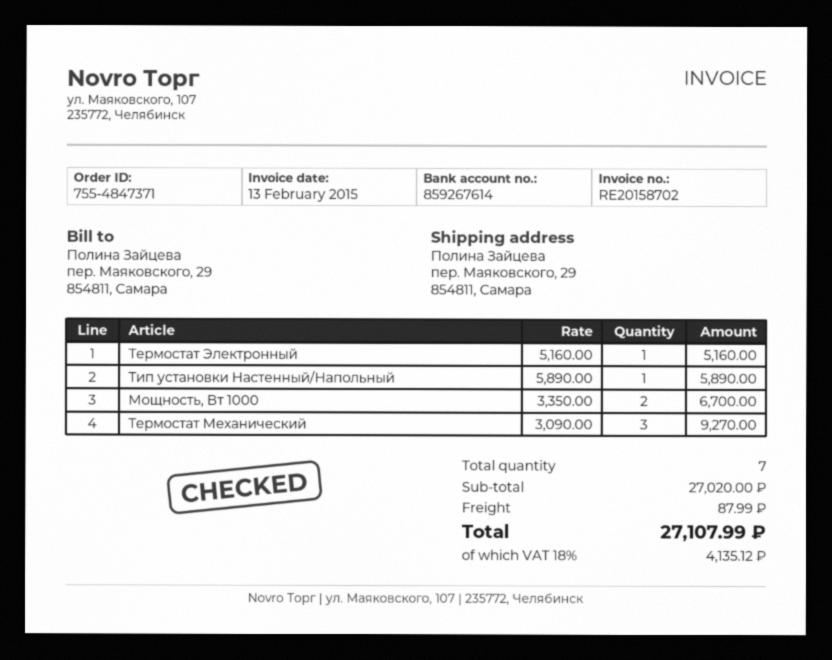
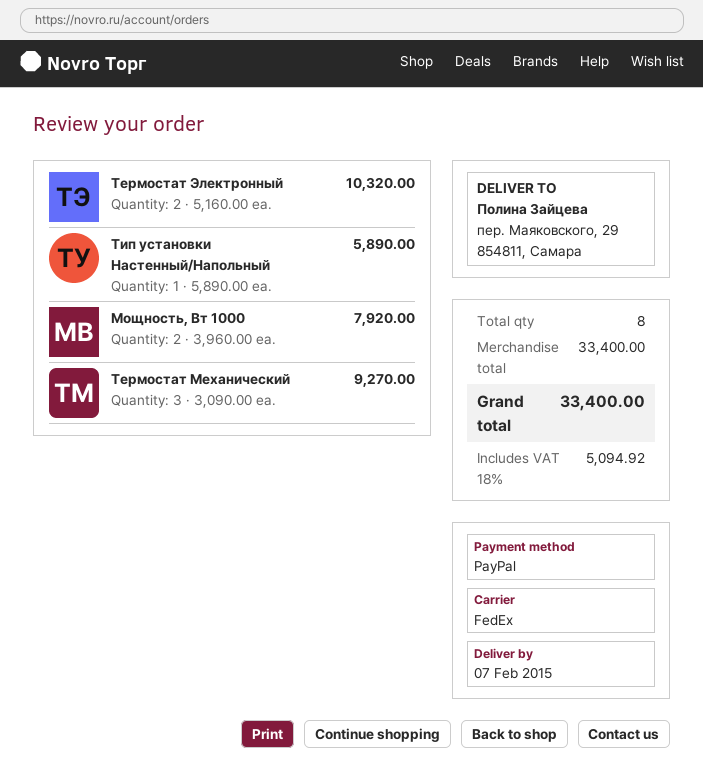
Термостат Электронный: 1 x 5160.00 = 5160.00 -> 2 x 5160.00 = 10320.00
Mощность, Вт 1000: 2 x 3350.00 = 6700.00 -> 2 x 3960.00 = 7920.00
total quantity: 7 -> 8
subtotal: 27020.00 -> 33400.00
shipping: 87.99 -> none
tax: 18% = 4135.12 -> 18% = 5094.92
total: 27107.99 -> 33400.00

